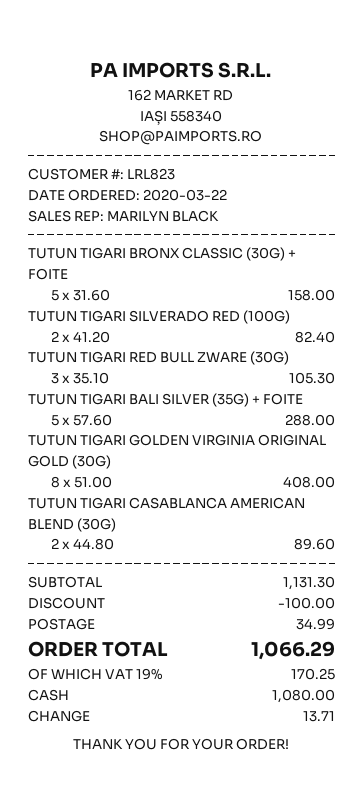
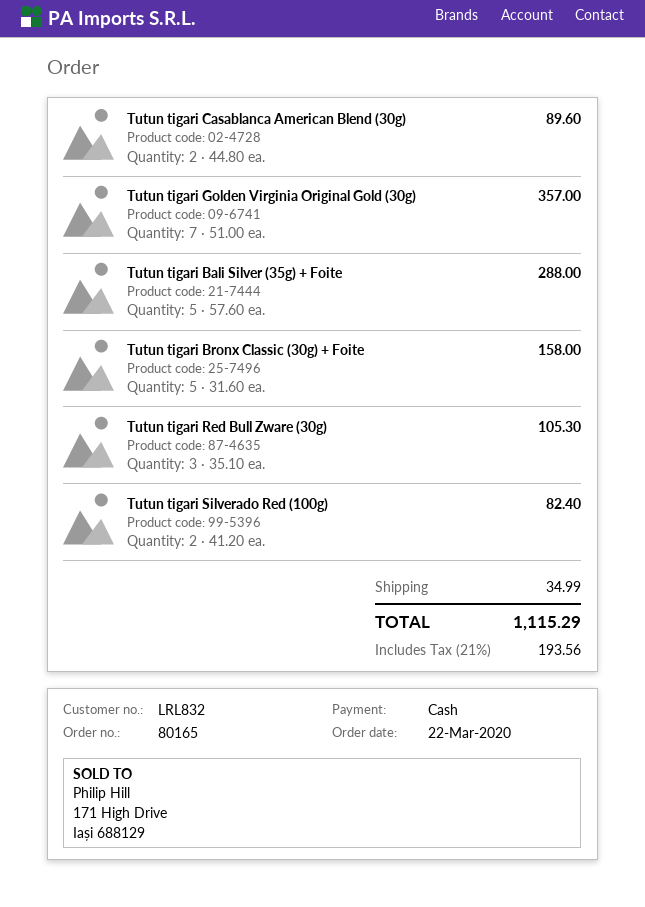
customer number: LRL823 -> LRL832
TUTUN TIGARI GOLDEN VIRGINIA ORIGINAL GOLD (30G): 8 x 51.00 = 408.00 -> 7 x 51.00 = 357.00
discount: 100.00 -> none
tax: 19% = 170.25 -> 21% = 193.56
total: 1066.29 -> 1115.29

